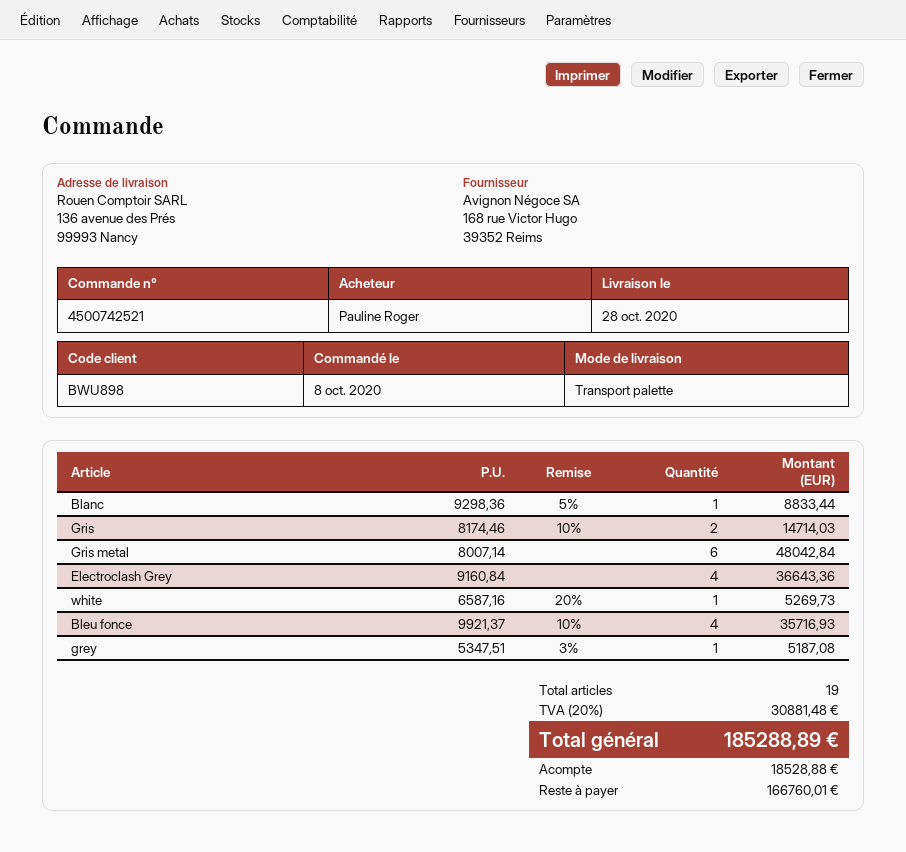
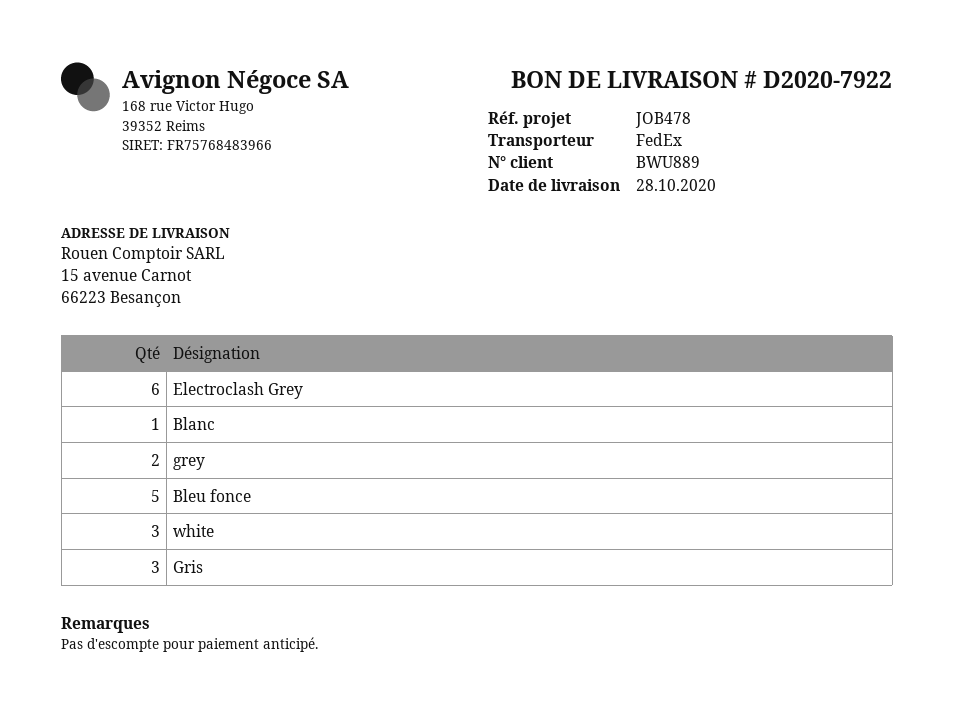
customer number: BWU898 -> BWU889
shipping method: pallet freight -> FedEx
ship to: 136 avenue des Prés, 99993 Nancy -> 15 avenue Carnot, 66223 Besançon
Gris: 2 -> 3
Gris metal: 6 -> none
Electroclash Grey: 4 -> 6
white: 1 -> 3
Bleu fonce: 4 -> 5
grey: 1 -> 2

